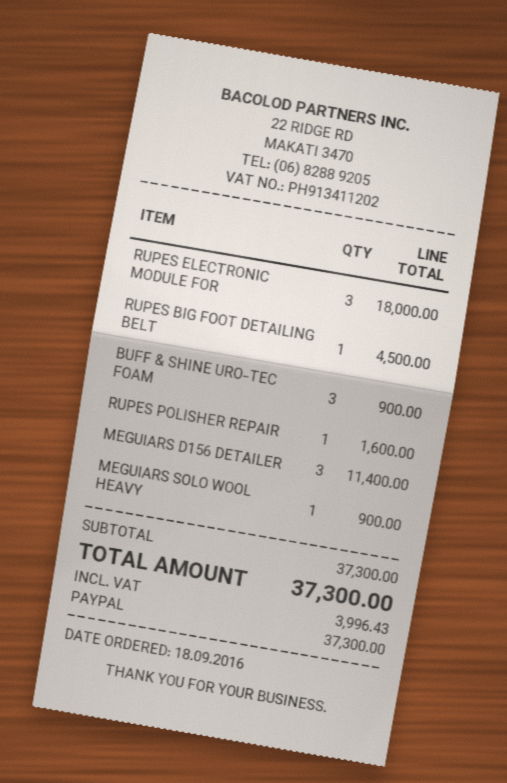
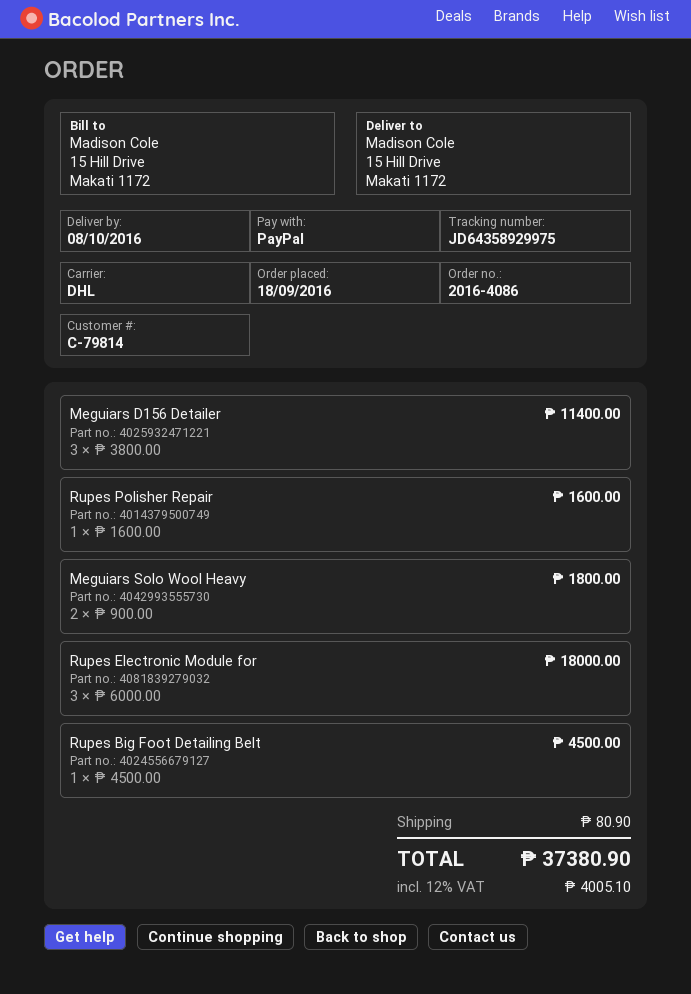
BUFF & SHINE URO-TEC FOAM: 3 for 900.00 -> none
MEGUIARS SOLO WOOL HEAVY: 1 for 900.00 -> 2 for 1800.00
shipping: none -> 80.90
tax: 3996.43 -> 4005.10
total: 37300.00 -> 37380.90

